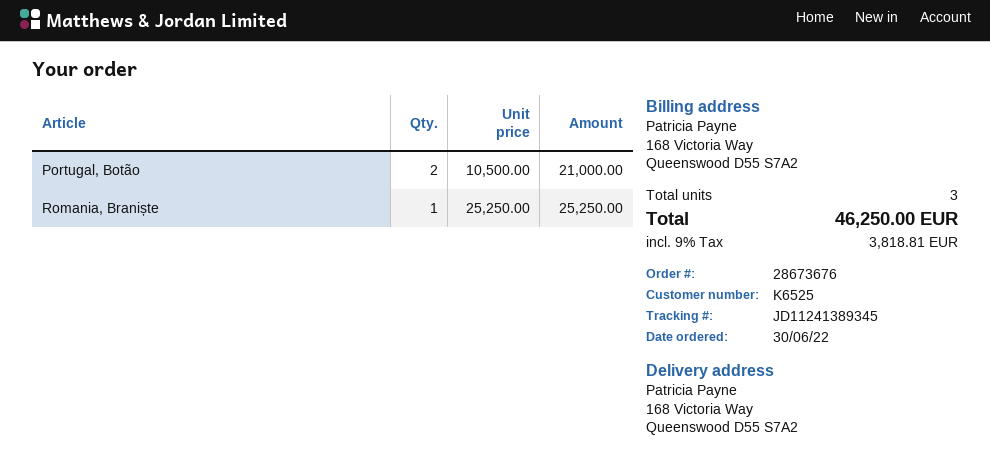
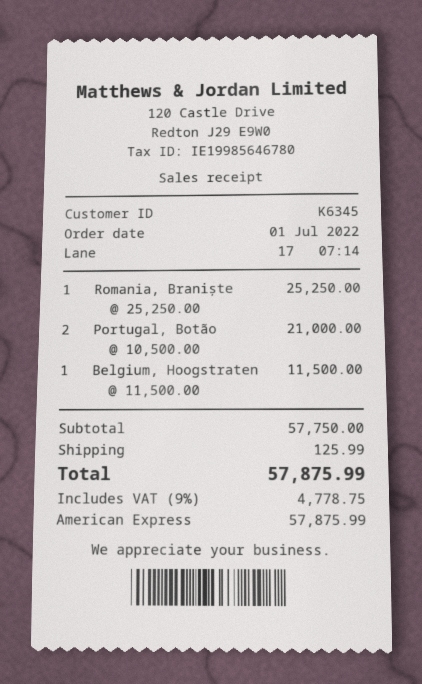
order date: 2022-06-30 -> 2022-07-01
customer number: K6525 -> K6345
Belgium, Hoogstraten: none -> 1 x 11500.00 = 11500.00
shipping: none -> 125.99
tax: 9% = 3818.81 -> 9% = 4778.75
total: 46250.00 -> 57875.99

